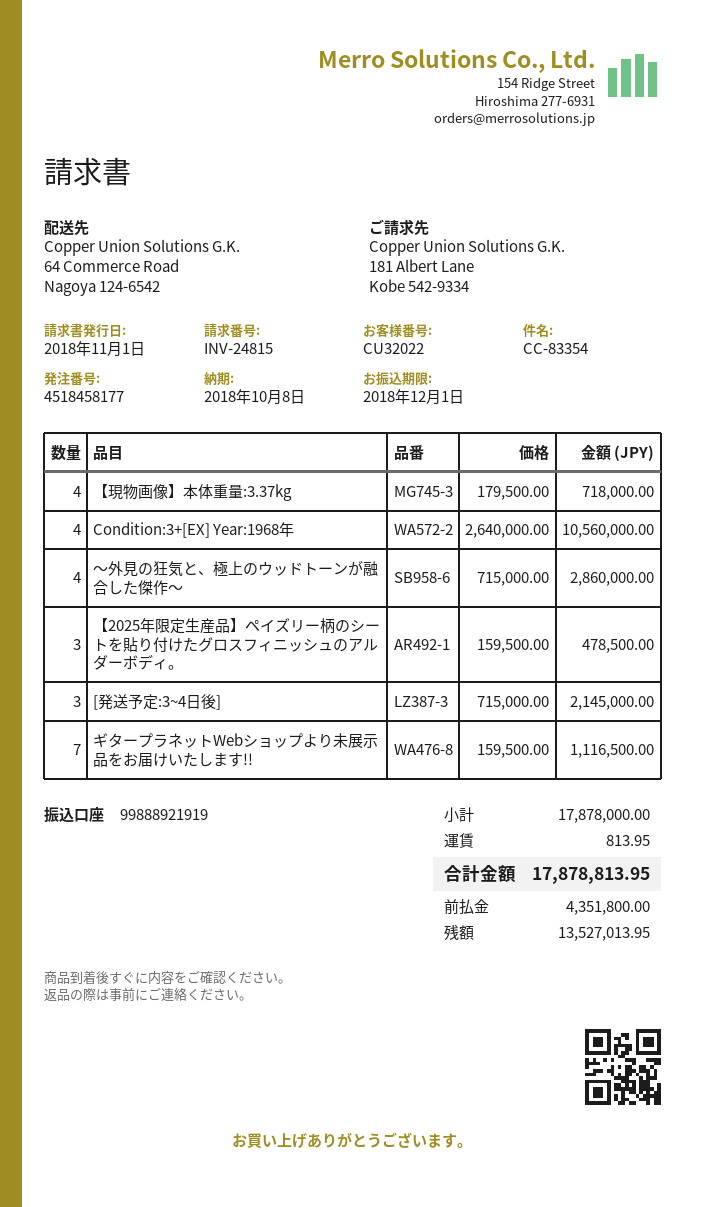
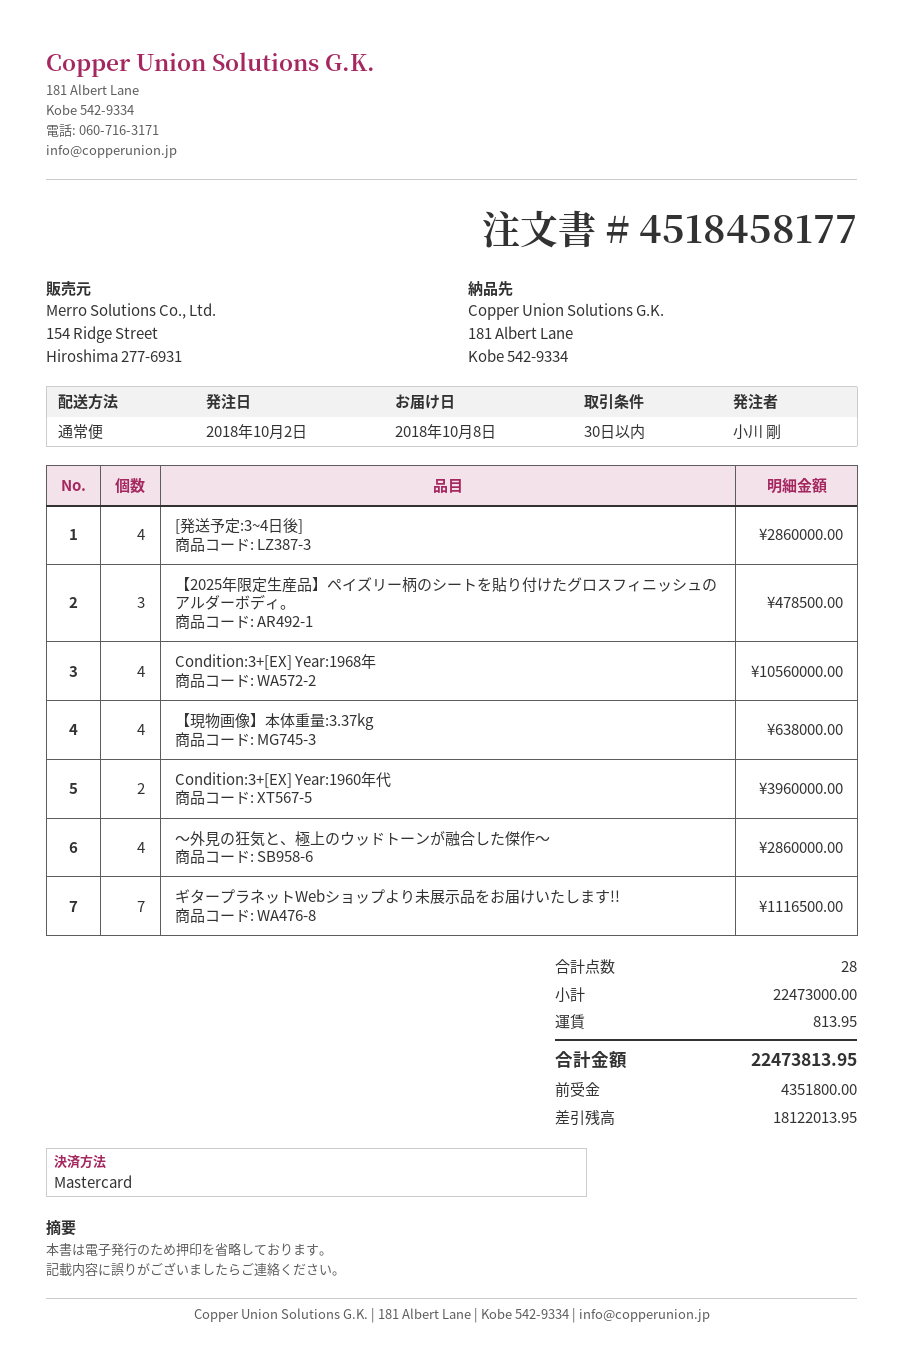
ship to: 64 Commerce Road, Nagoya 124-6542 -> 181 Albert Lane, Kobe 542-9334
【現物画像】本体重量:3.37kg: 4 for 718000.00 -> 4 for 638000.00
[発送予定:3~4日後]: 3 for 2145000.00 -> 4 for 2860000.00
Condition:3+[EX] Year:1960年代: none -> 2 for 3960000.00
subtotal: 17878000.00 -> 22473000.00
total: 17878813.95 -> 22473813.95
balance: 13527013.95 -> 18122013.95

